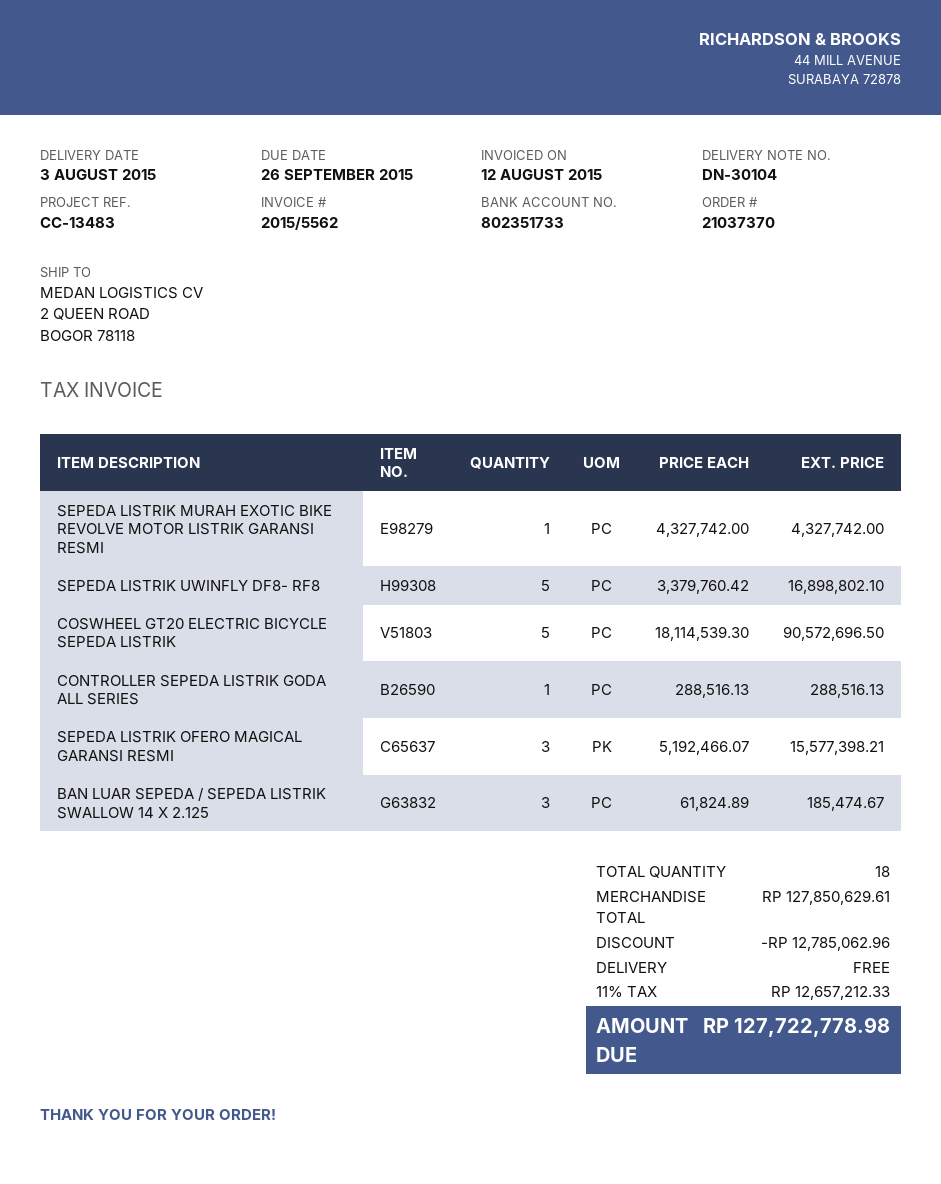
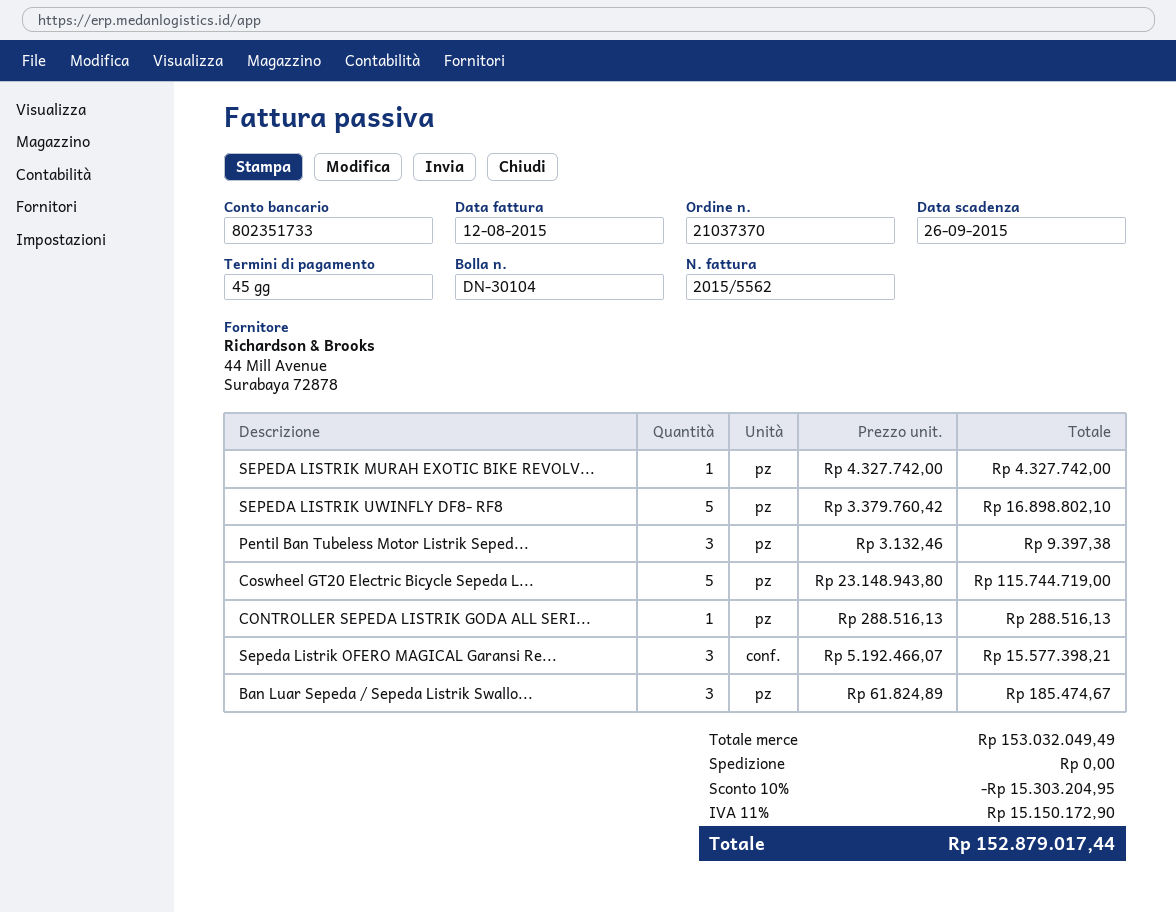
COSWHEEL GT20 ELECTRIC BICYCLE SEPEDA LISTRIK: 5 x 18114539.30 = 90572696.50 -> 5 x 23148943.80 = 115744719.00
Pentil Ban Tubeless Motor Listrik Seped...: none -> 3 x 3132.46 = 9397.38
subtotal: 127850629.61 -> 153032049.49
discount: 12785062.96 -> 15303204.95
tax: 11% = 12657212.33 -> 11% = 15150172.90
total: 127722778.98 -> 152879017.44

